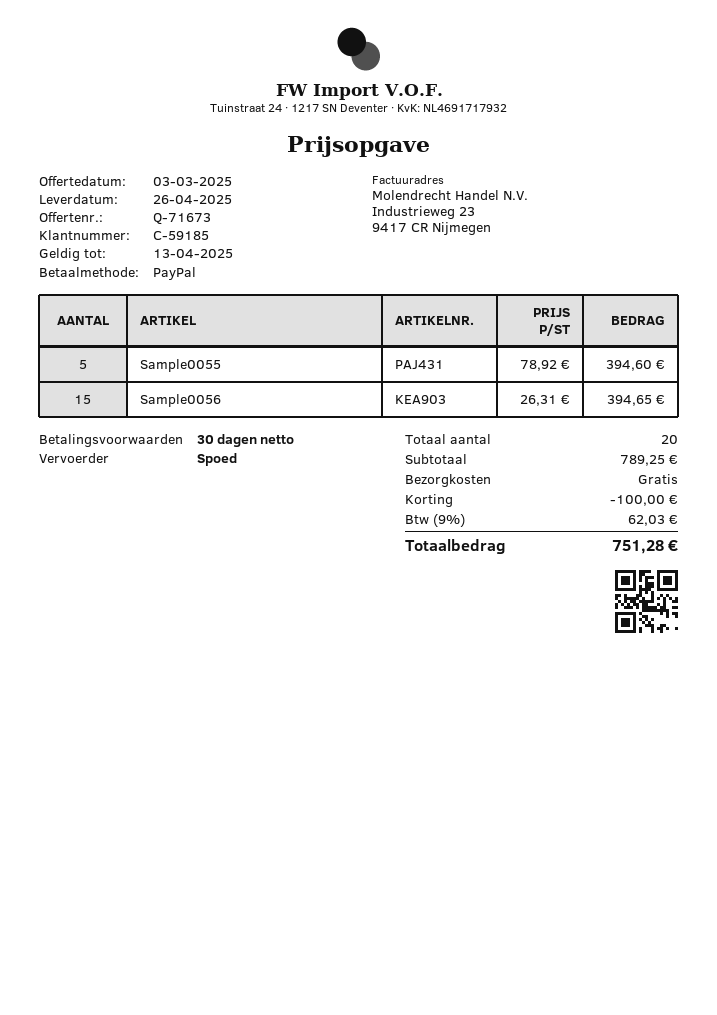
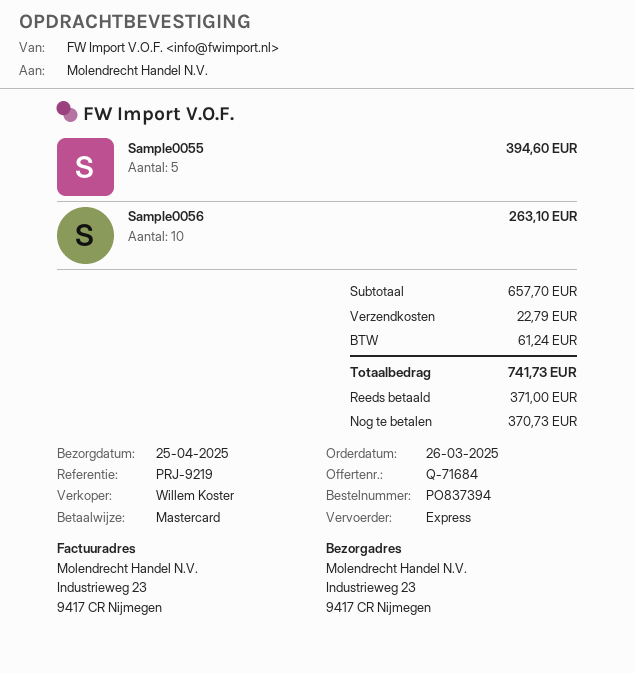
quote number: Q-71673 -> Q-71684
delivery date: 2025-04-26 -> 2025-04-25
payment method: PayPal -> Mastercard
Sample0056: 15 for 394.65 -> 10 for 263.10
subtotal: 789.25 -> 657.70
discount: 100.00 -> none
shipping: 0.00 -> 22.79
tax: 62.03 -> 61.24
total: 751.28 -> 741.73

